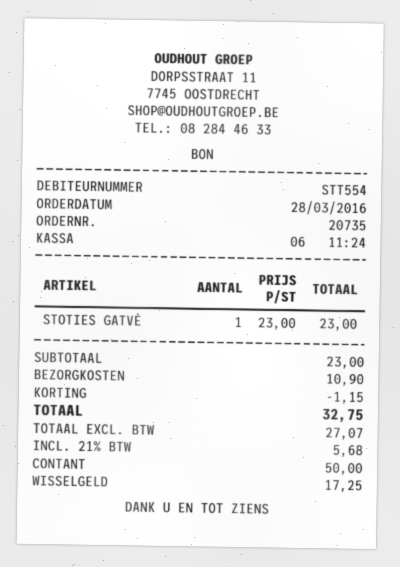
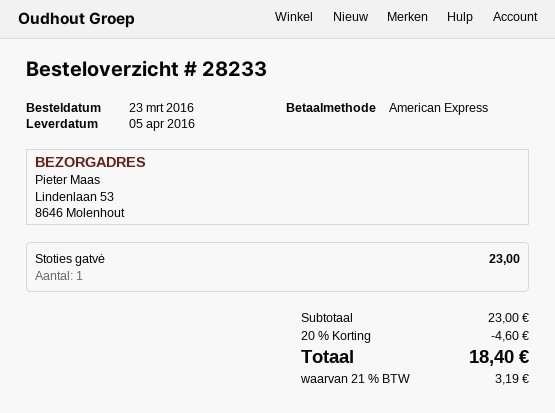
order number: 20735 -> 28233
order date: 2016-03-28 -> 2016-03-23
payment method: cash -> American Express
discount: 1.15 -> 4.60
shipping: 10.90 -> none
tax: 21% = 5.68 -> 21% = 3.19
total: 32.75 -> 18.40

